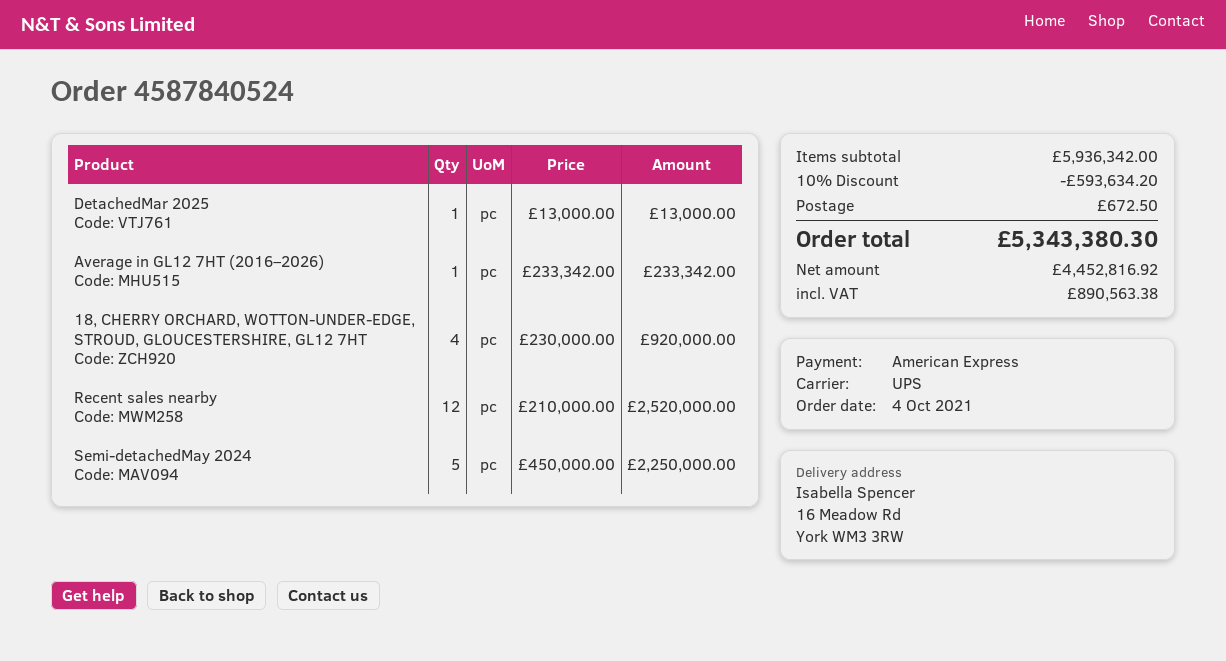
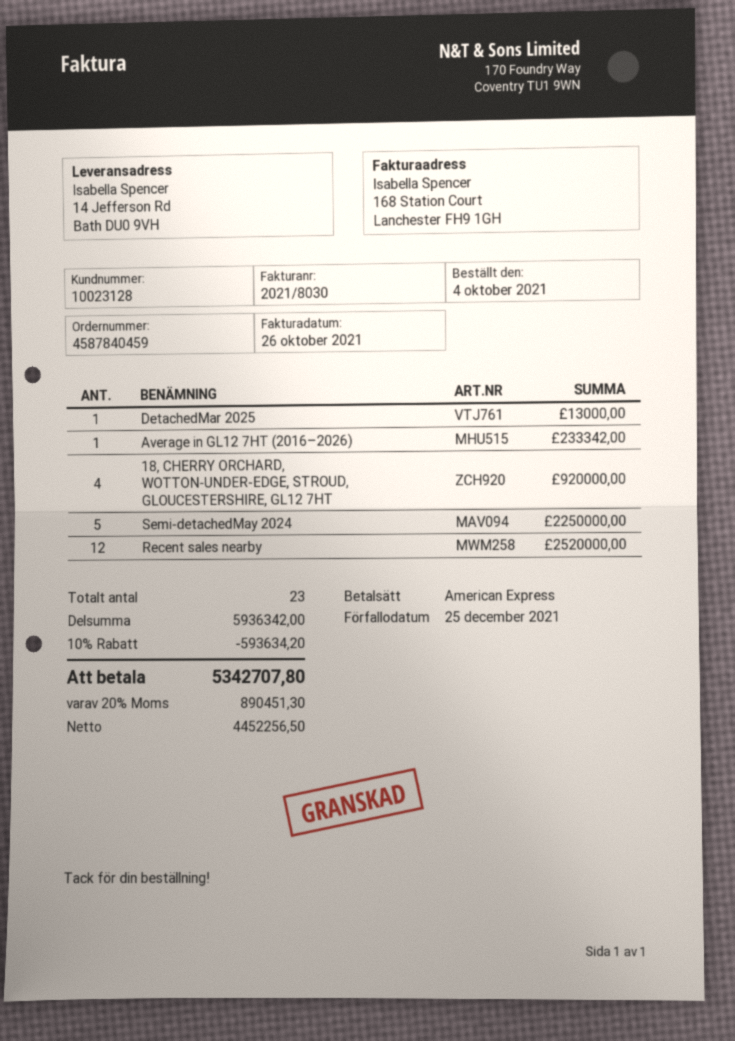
order number: 4587840524 -> 4587840459
ship to: 16 Meadow Rd, York WM3 3RW -> 14 Jefferson Rd, Bath DU0 9VH
shipping: 672.50 -> none
net: 4452816.92 -> 4452256.50
tax: 890563.38 -> 890451.30
total: 5343380.30 -> 5342707.80

